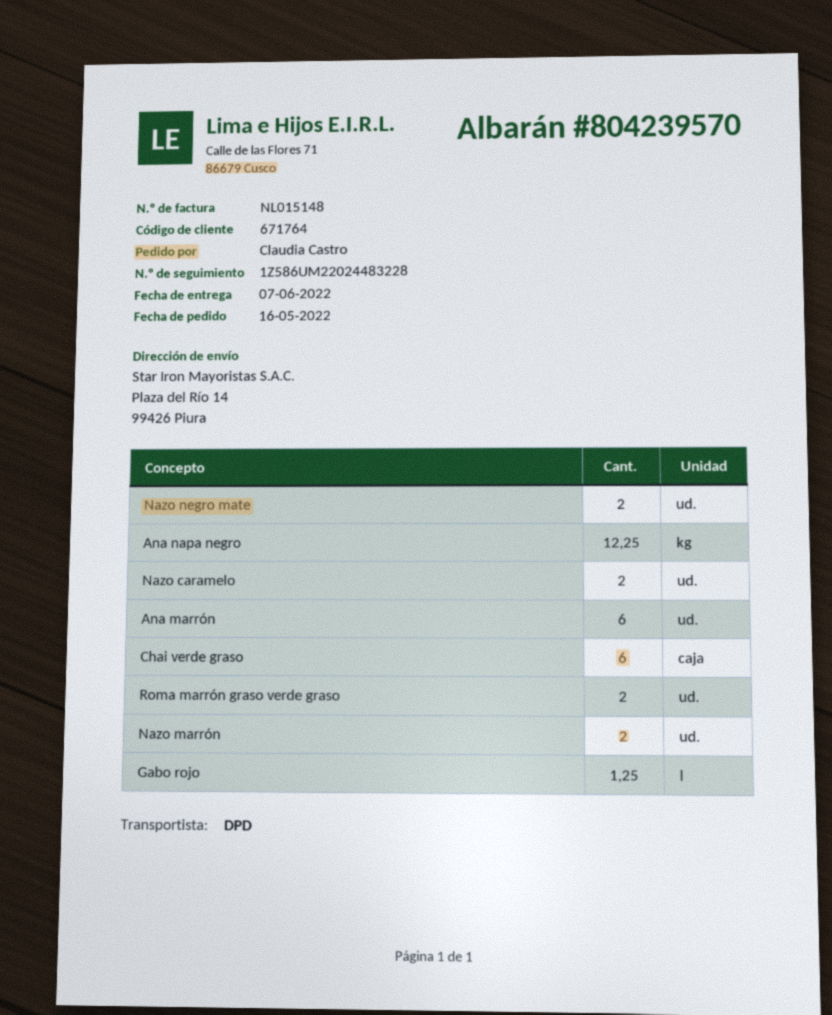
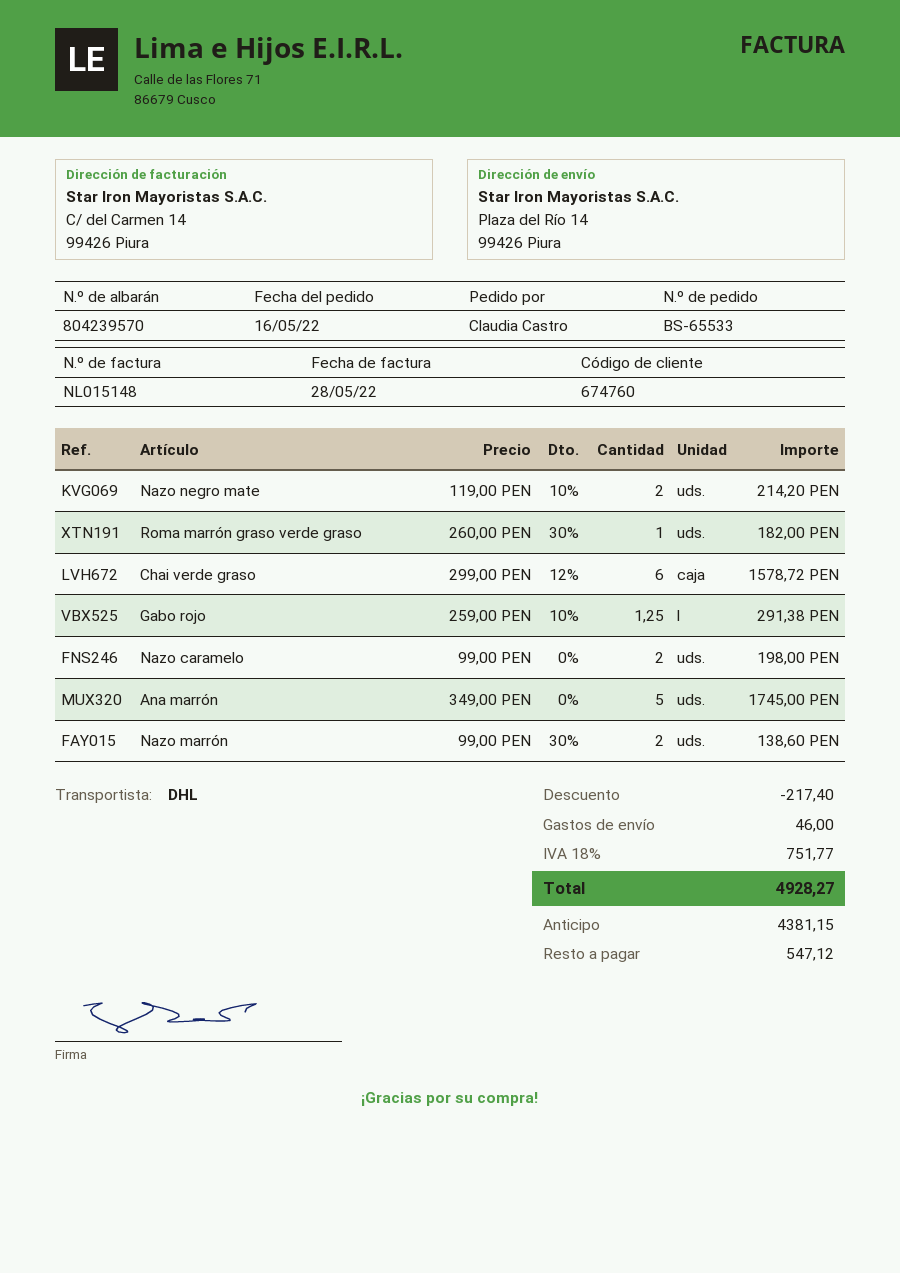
customer number: 671764 -> 674760
shipping method: DPD -> DHL
Ana napa negro: 12.25 -> none
Ana marrón: 6 -> 5
Roma marrón graso verde graso: 2 -> 1

